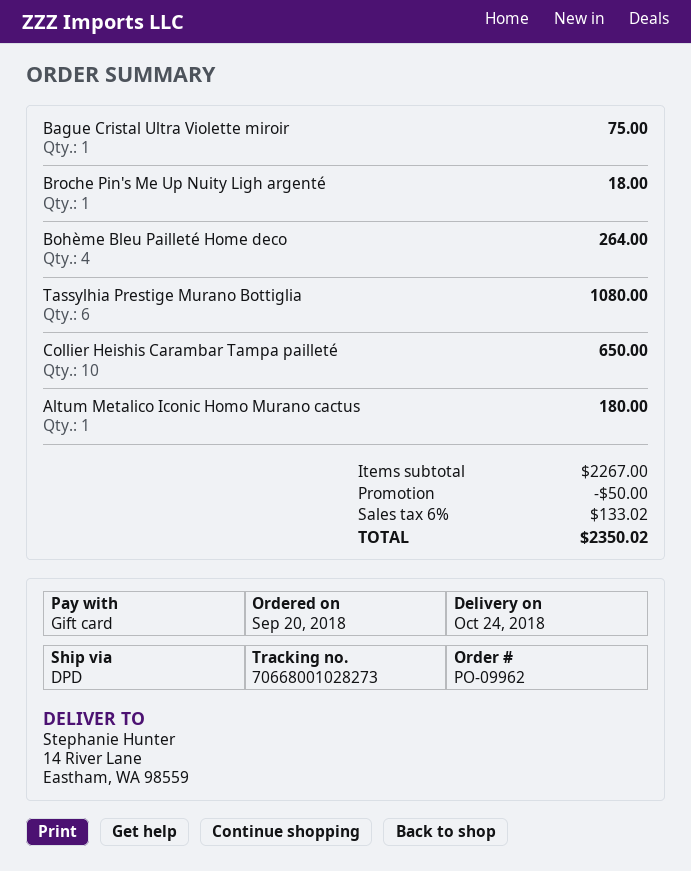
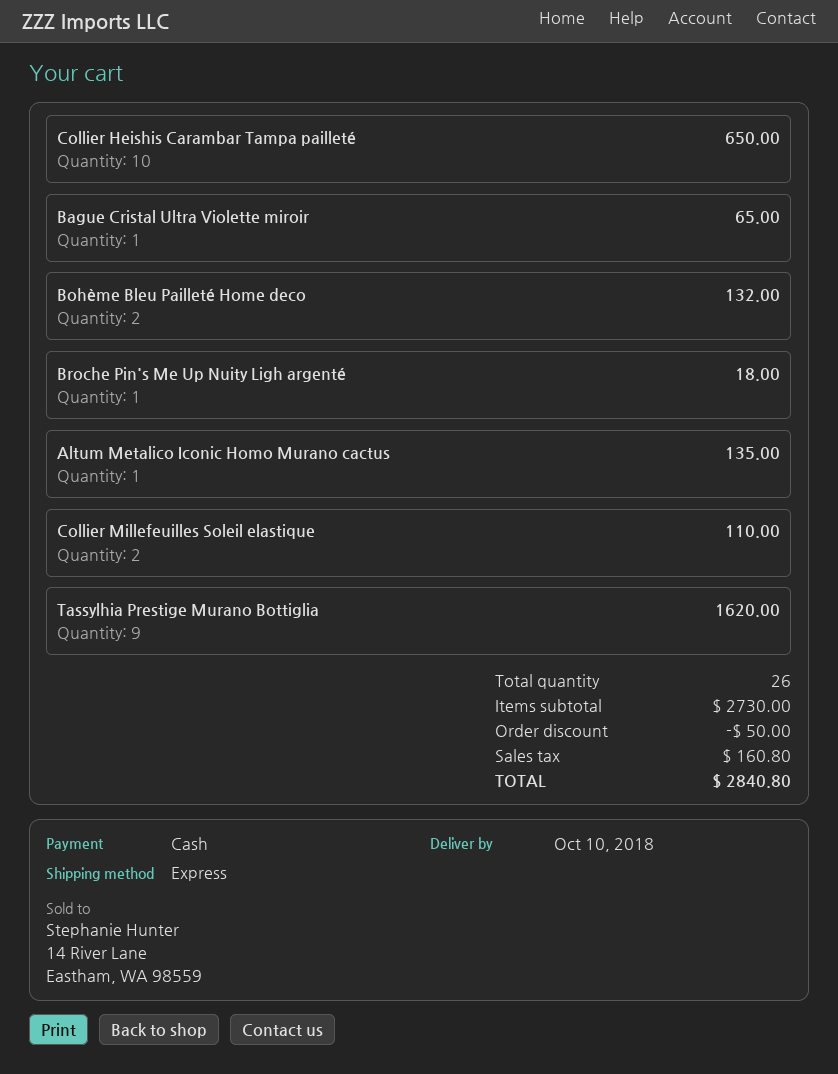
delivery date: 2018-10-24 -> 2018-10-10
payment method: gift card -> cash
shipping method: DPD -> express
Bague Cristal Ultra Violette miroir: 1 for 75.00 -> 1 for 65.00
Bohème Bleu Pailleté Home deco: 4 for 264.00 -> 2 for 132.00
Tassylhia Prestige Murano Bottiglia: 6 for 1080.00 -> 9 for 1620.00
Altum Metalico Iconic Homo Murano cactus: 1 for 180.00 -> 1 for 135.00
Collier Millefeuilles Soleil elastique: none -> 2 for 110.00
subtotal: 2267.00 -> 2730.00
tax: 133.02 -> 160.80
total: 2350.02 -> 2840.80

